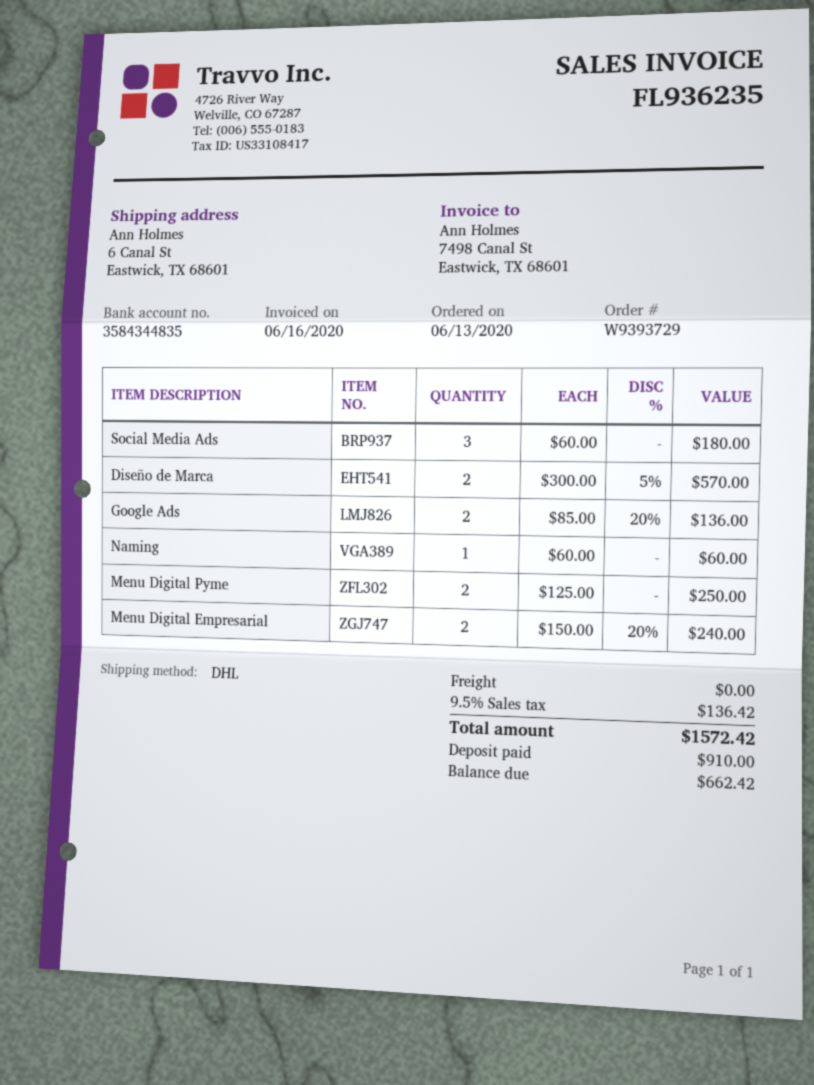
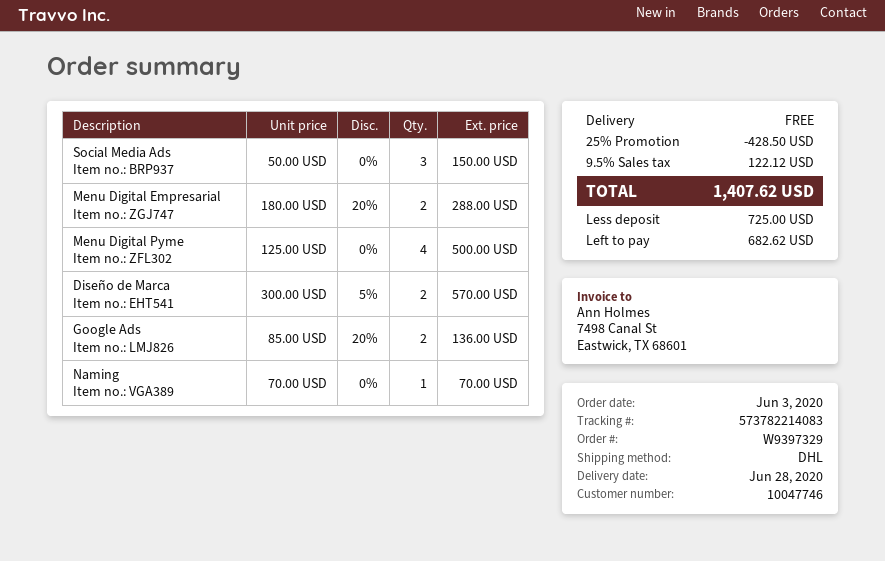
order number: W9393729 -> W9397329
order date: 2020-06-13 -> 2020-06-03
Social Media Ads: 3 x 60.00 = 180.00 -> 3 x 50.00 = 150.00
Naming: 1 x 60.00 = 60.00 -> 1 x 70.00 = 70.00
Menu Digital Pyme: 2 x 125.00 = 250.00 -> 4 x 125.00 = 500.00
Menu Digital Empresarial: 2 x 150.00 - 20% = 240.00 -> 2 x 180.00 - 20% = 288.00
discount: none -> 25% = 428.50
tax: 9.5% = 136.42 -> 9.5% = 122.12
total: 1572.42 -> 1407.62
deposit: 910.00 -> 725.00
balance: 662.42 -> 682.62

